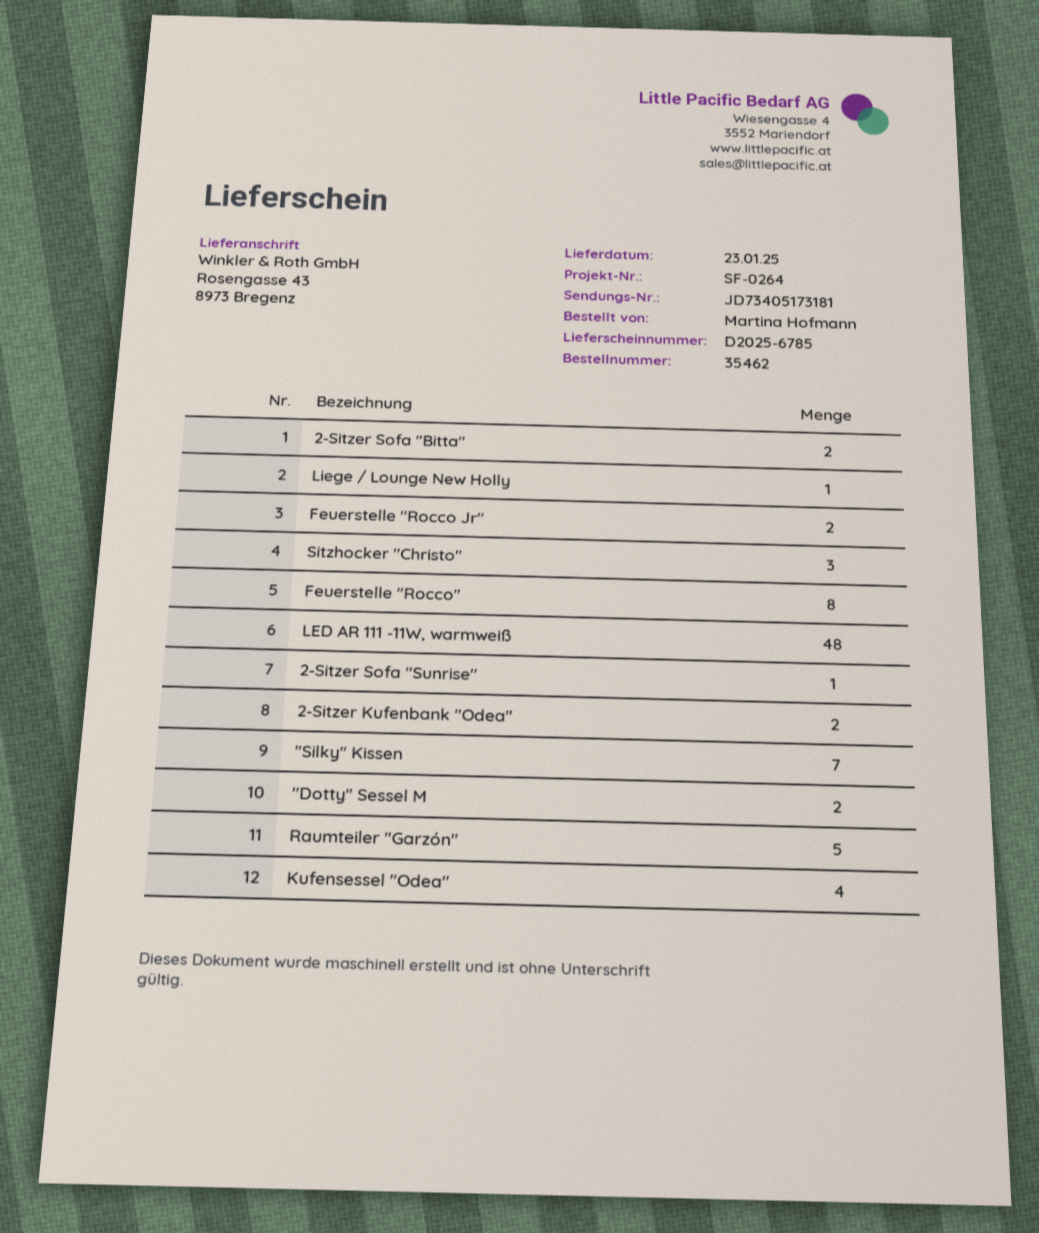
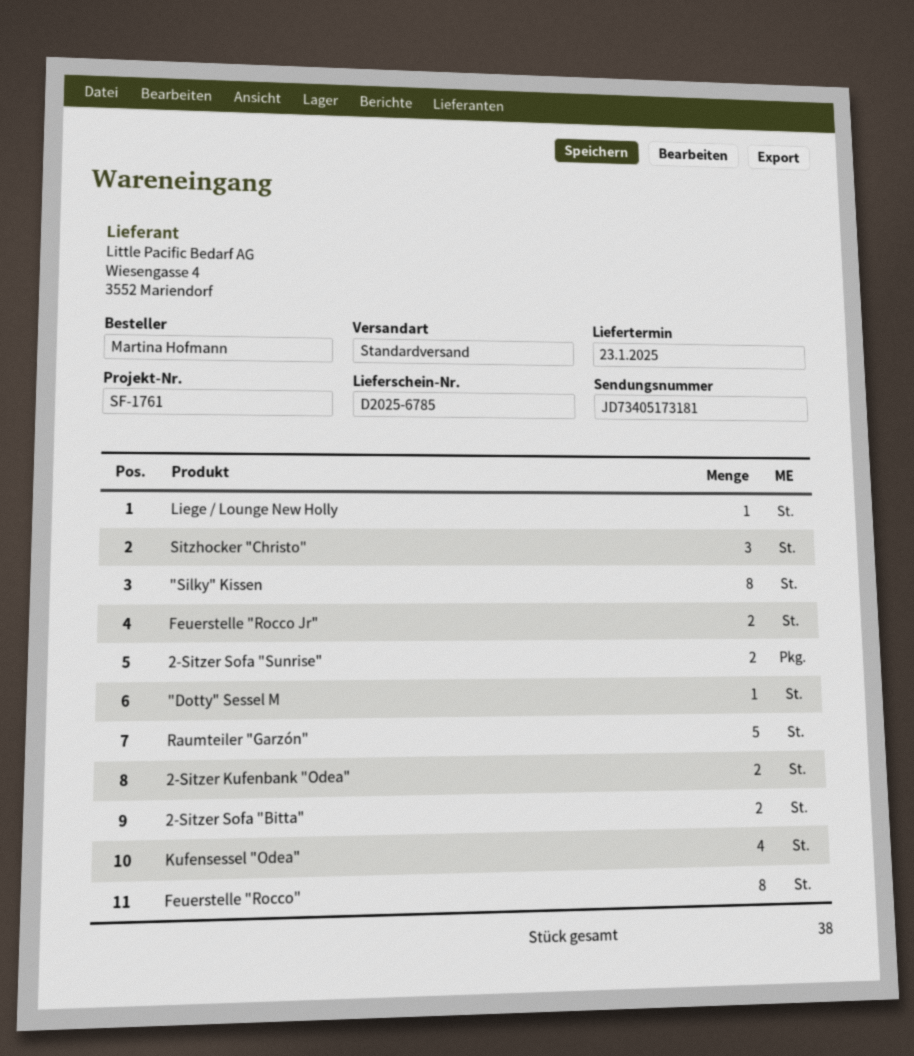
reference: SF-0264 -> SF-1761
LED AR 111 -11W, warmweiß: 48 -> none
2-Sitzer Sofa "Sunrise": 1 -> 2
"Silky" Kissen: 7 -> 8
"Dotty" Sessel M: 2 -> 1

